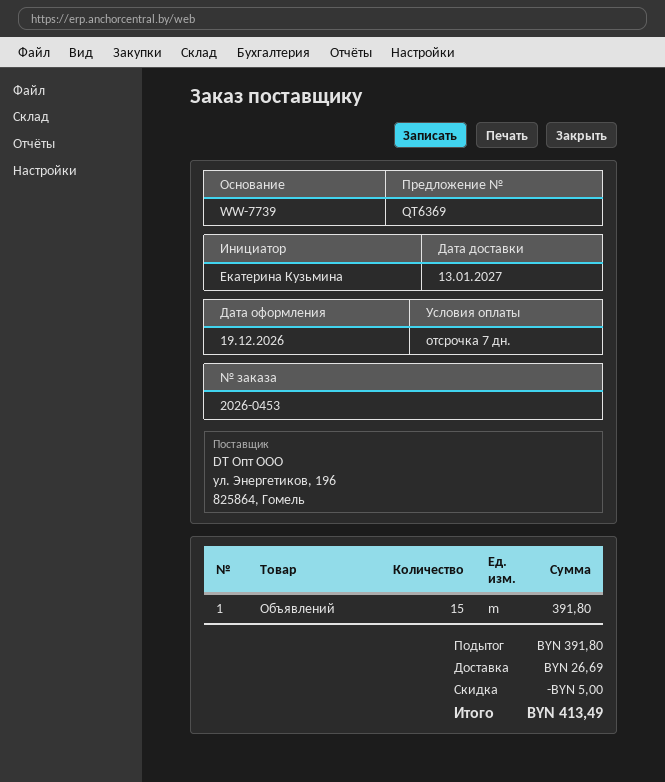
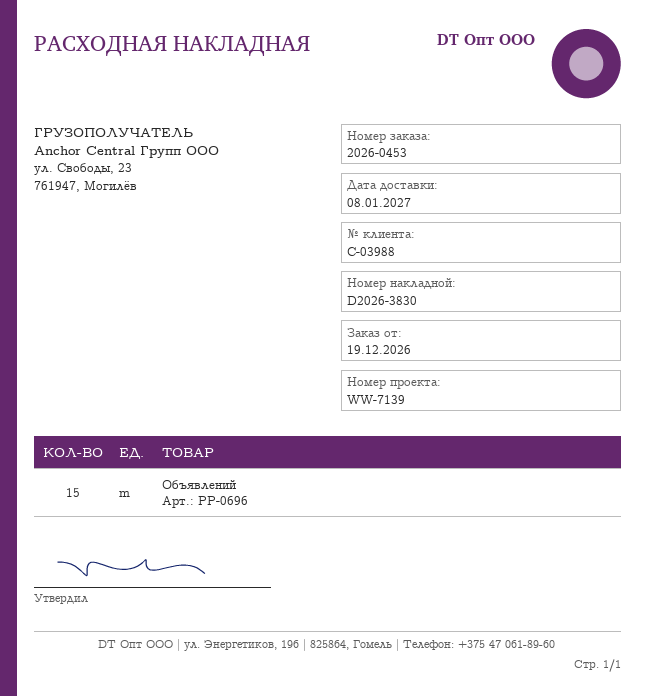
delivery date: 2027-01-13 -> 2027-01-08
reference: WW-7739 -> WW-7139

